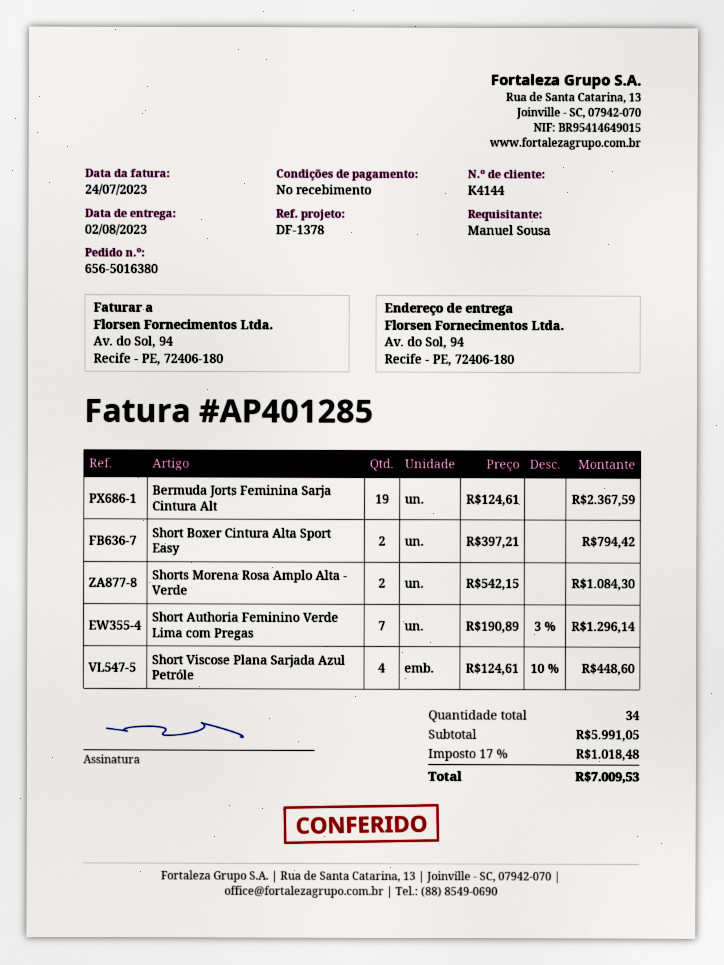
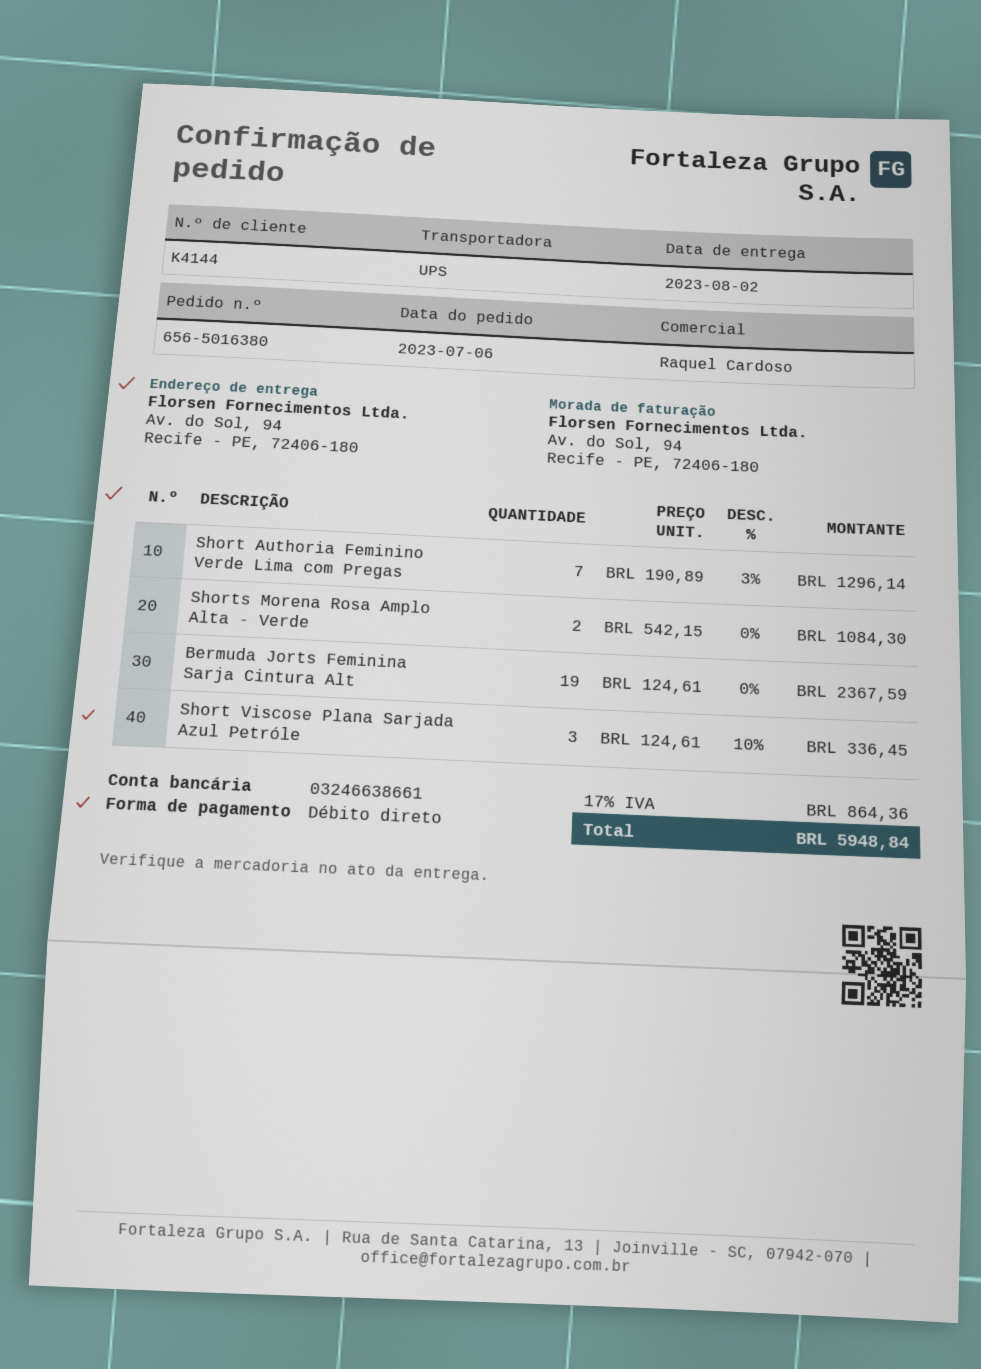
Short Boxer Cintura Alta Sport Easy: 2 x 397.21 = 794.42 -> none
Short Viscose Plana Sarjada Azul Petróle: 4 x 124.61 - 10% = 448.60 -> 3 x 124.61 - 10% = 336.45
tax: 17% = 1018.48 -> 17% = 864.36
total: 7009.53 -> 5948.84

